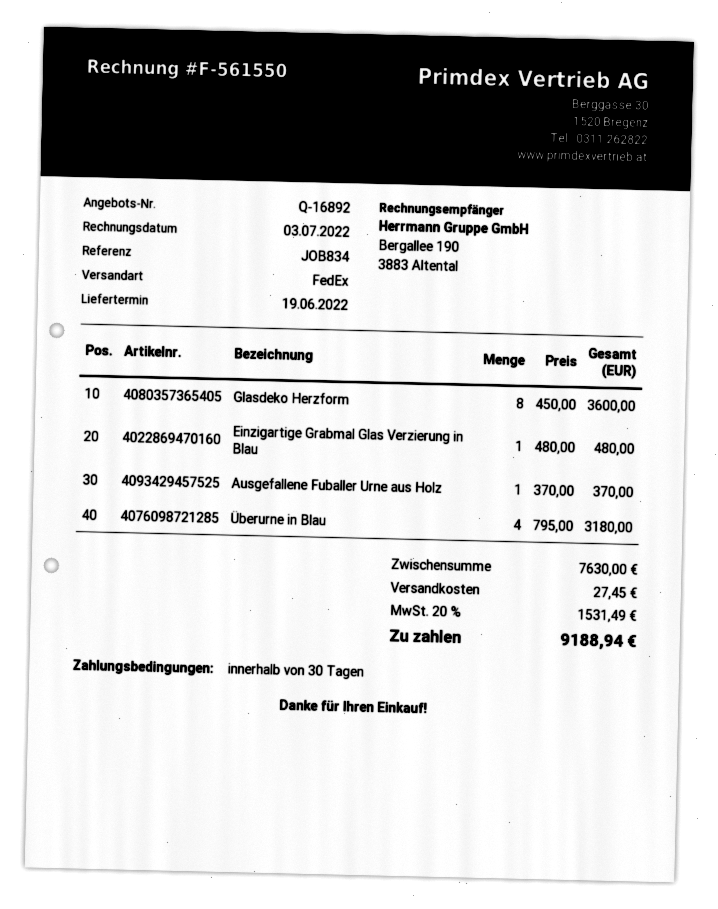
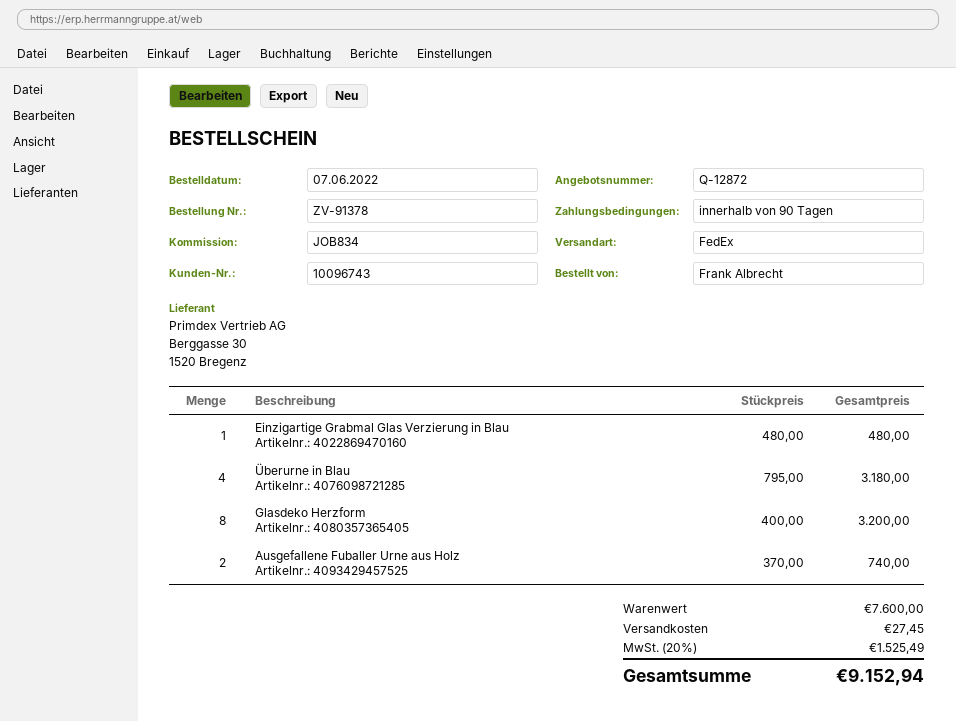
quote number: Q-16892 -> Q-12872
payment terms: 30 days -> 90 days
Glasdeko Herzform: 8 x 450.00 = 3600.00 -> 8 x 400.00 = 3200.00
Ausgefallene Fuballer Urne aus Holz: 1 x 370.00 = 370.00 -> 2 x 370.00 = 740.00
subtotal: 7630.00 -> 7600.00
tax: 20% = 1531.49 -> 20% = 1525.49
total: 9188.94 -> 9152.94

